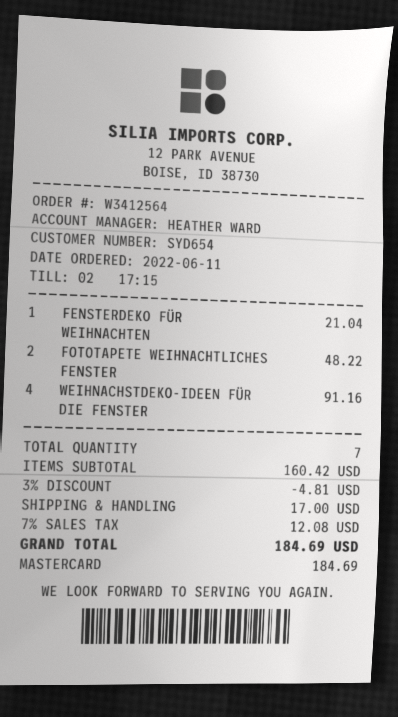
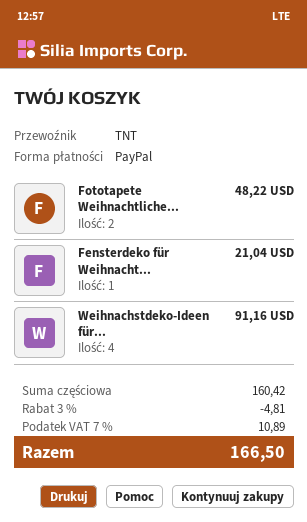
payment method: Mastercard -> PayPal
shipping: 17.00 -> none
tax: 7% = 12.08 -> 7% = 10.89
total: 184.69 -> 166.50

